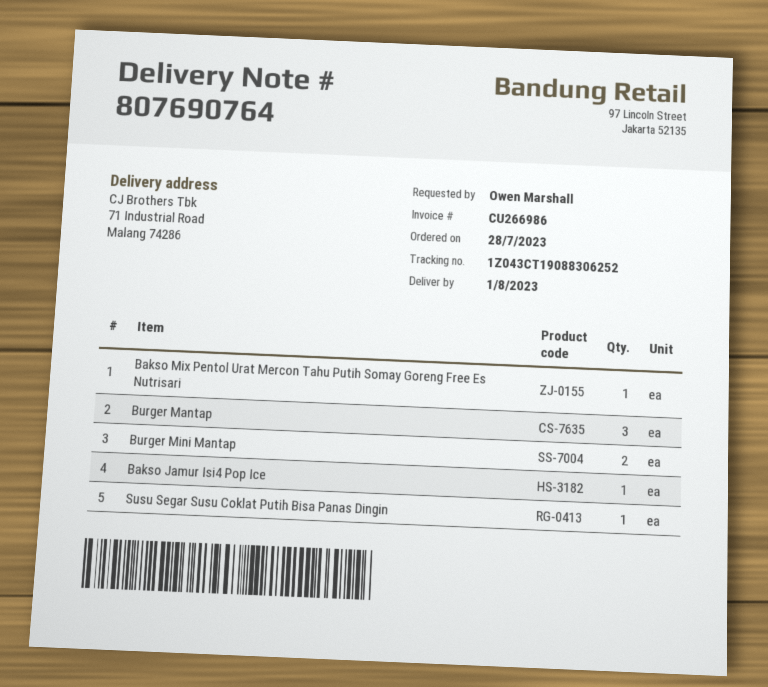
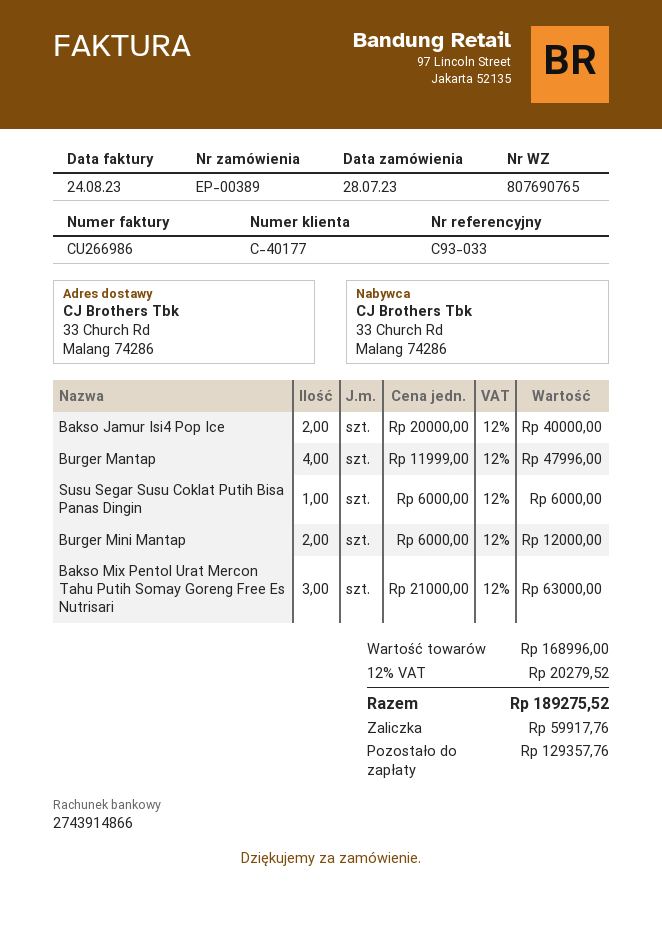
delivery note number: 807690764 -> 807690765
ship to: 71 Industrial Road, Malang 74286 -> 33 Church Rd, Malang 74286
Bakso Mix Pentol Urat Mercon Tahu Putih Somay Goreng Free Es Nutrisari: 1 -> 3
Burger Mantap: 3 -> 4
Bakso Jamur Isi4 Pop Ice: 1 -> 2

